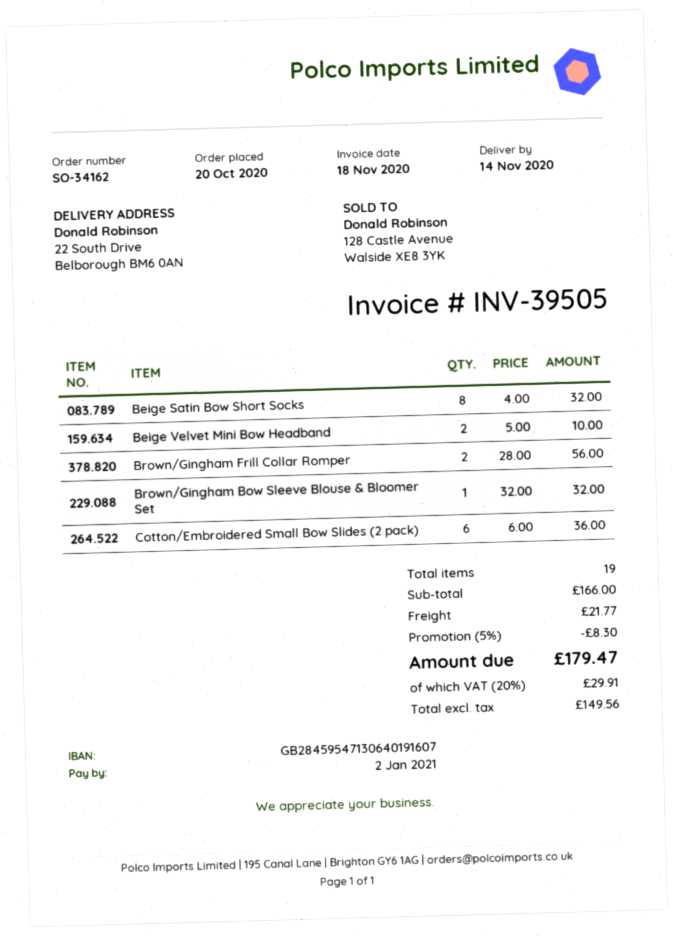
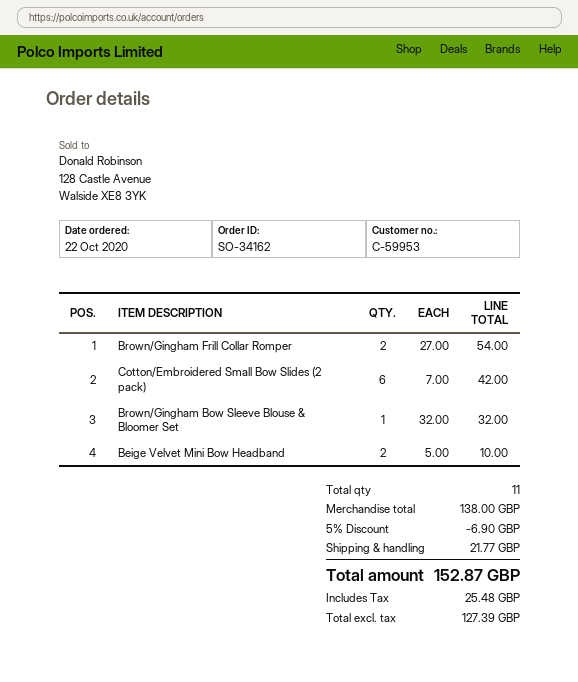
order date: 2020-10-20 -> 2020-10-22
Beige Satin Bow Short Socks: 8 x 4.00 = 32.00 -> none
Brown/Gingham Frill Collar Romper: 2 x 28.00 = 56.00 -> 2 x 27.00 = 54.00
Cotton/Embroidered Small Bow Slides (2 pack): 6 x 6.00 = 36.00 -> 6 x 7.00 = 42.00
total quantity: 19 -> 11
subtotal: 166.00 -> 138.00
discount: 5% = 8.30 -> 5% = 6.90
net: 149.56 -> 127.39
tax: 29.91 -> 25.48
total: 179.47 -> 152.87

